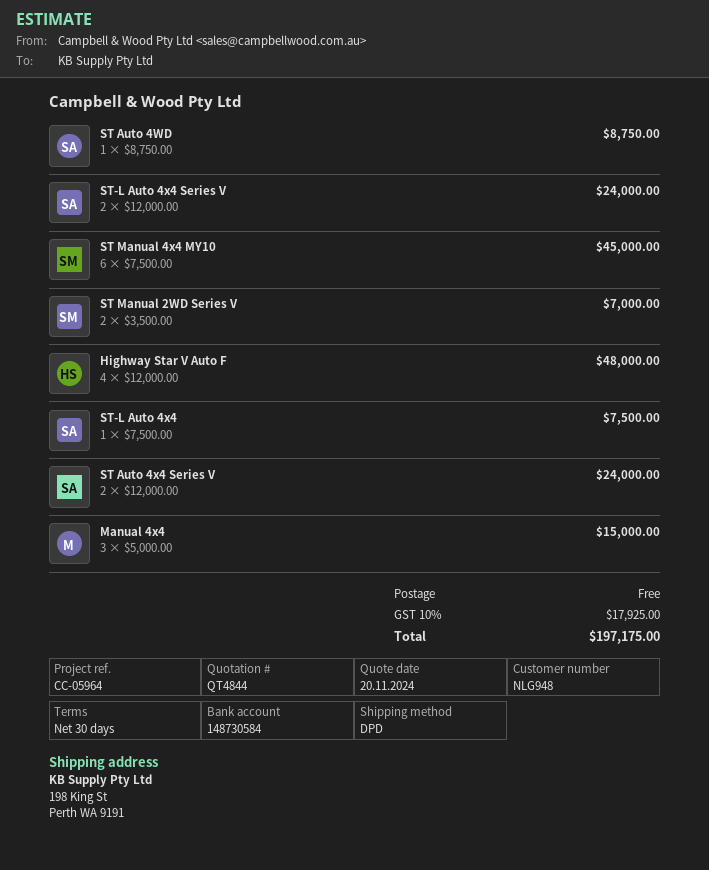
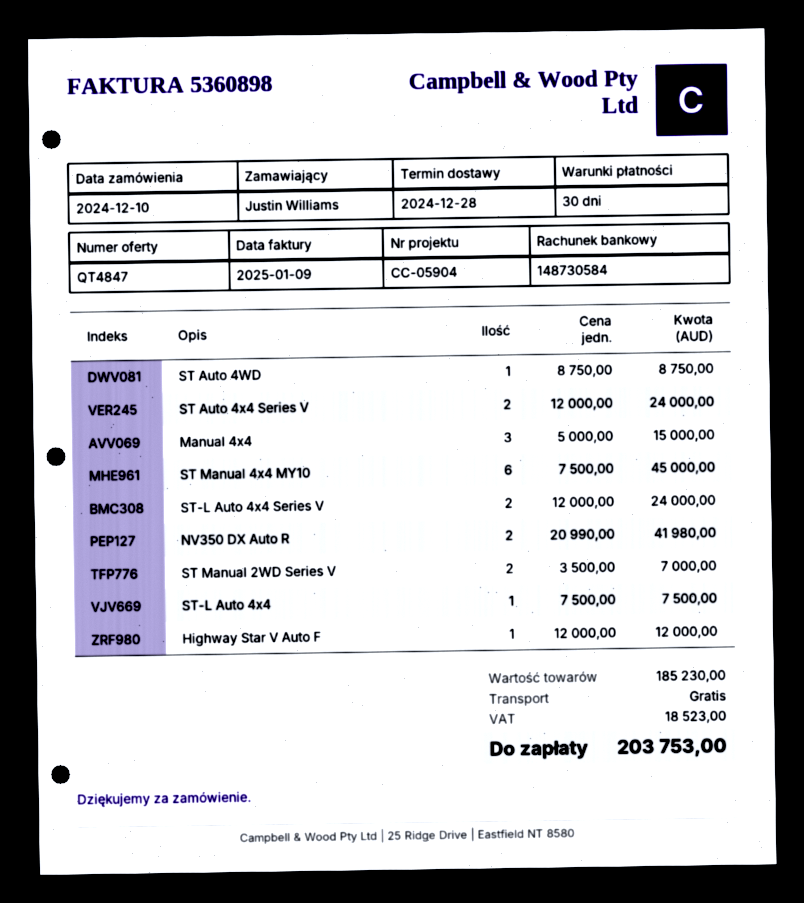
quote number: QT4844 -> QT4847
reference: CC-05964 -> CC-05904
Highway Star V Auto F: 4 x 12000.00 = 48000.00 -> 1 x 12000.00 = 12000.00
NV350 DX Auto R: none -> 2 x 20990.00 = 41980.00
tax: 17925.00 -> 18523.00
total: 197175.00 -> 203753.00

